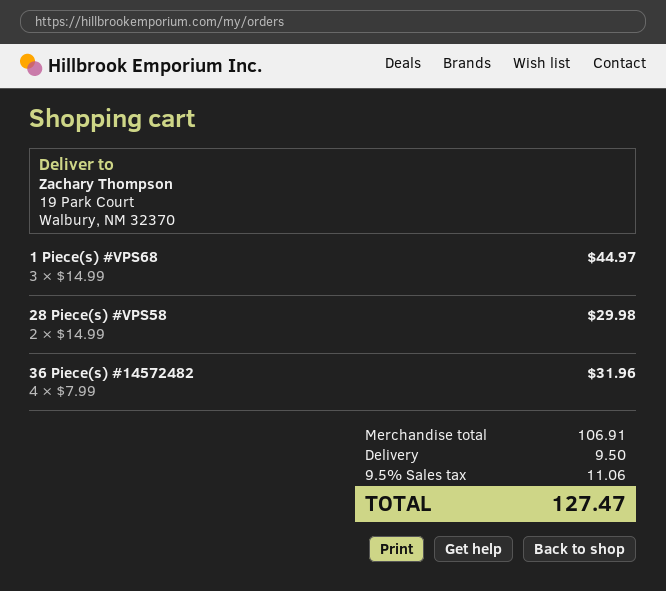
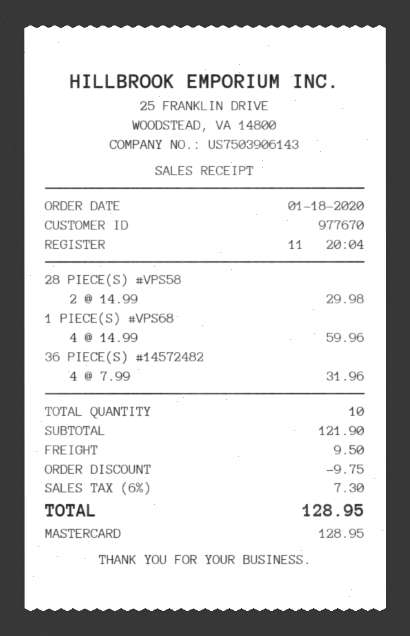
1 Piece(s) #VPS68: 3 x 14.99 = 44.97 -> 4 x 14.99 = 59.96
subtotal: 106.91 -> 121.90
discount: none -> 9.75
tax: 9.5% = 11.06 -> 6% = 7.30
total: 127.47 -> 128.95

